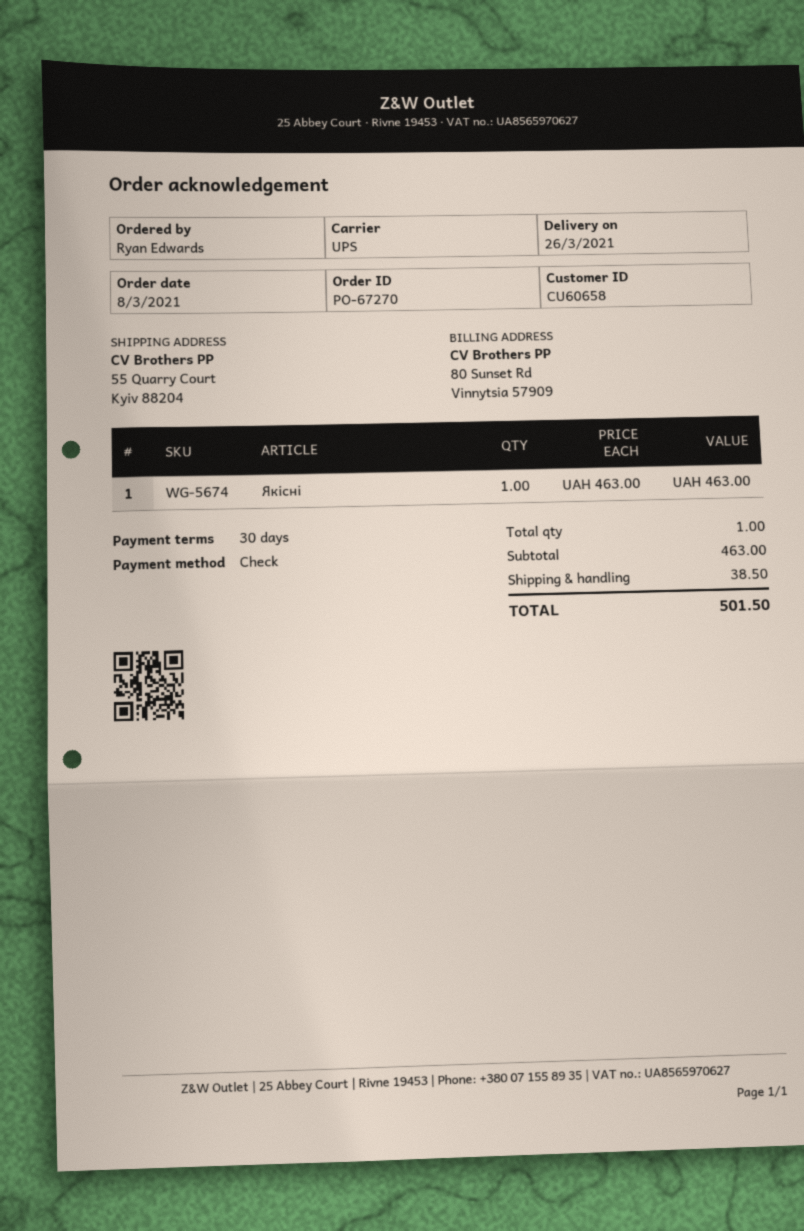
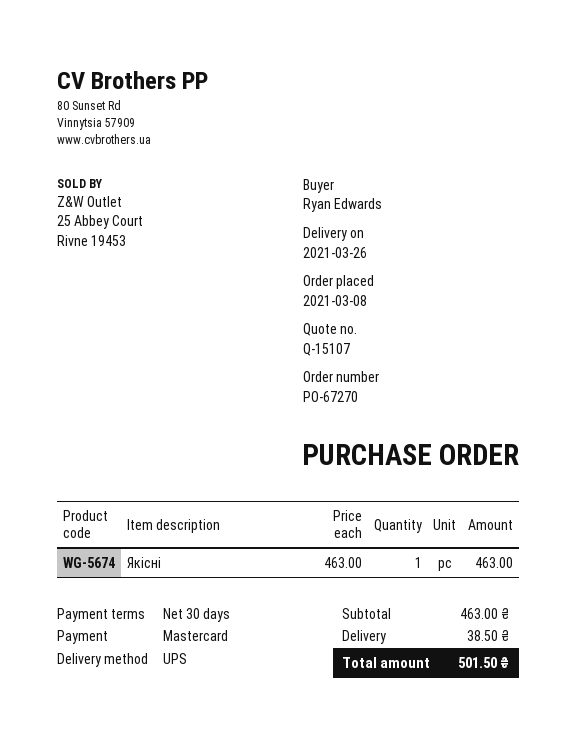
payment method: cheque -> Mastercard

